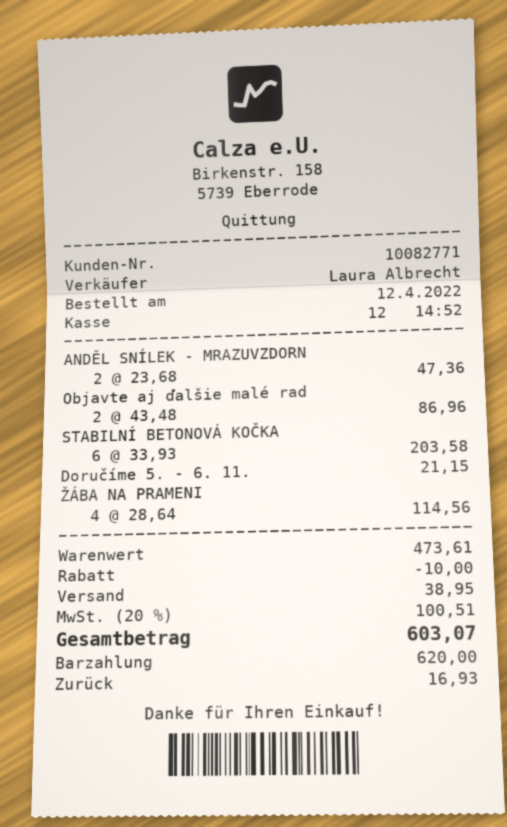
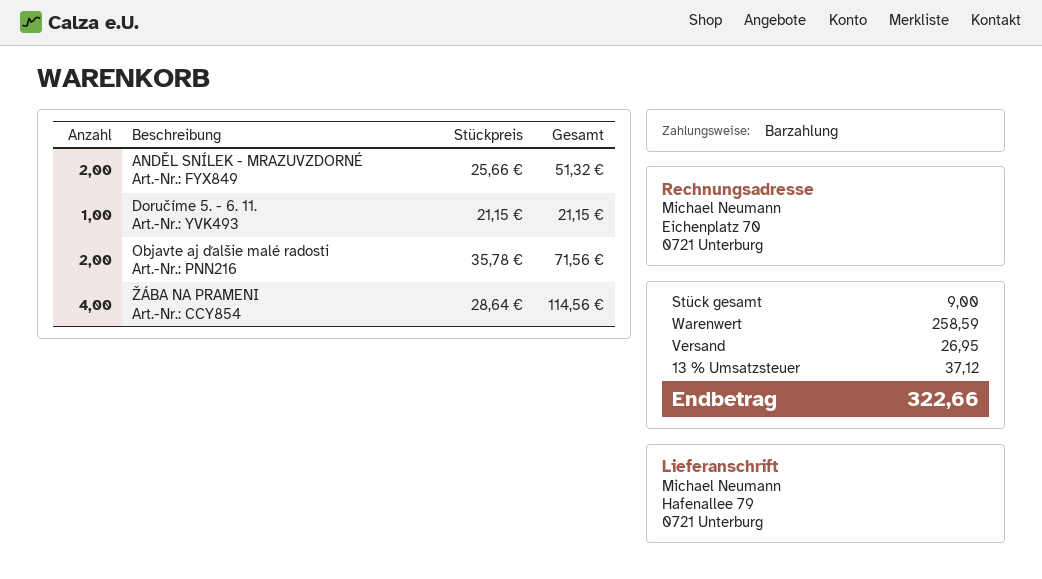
ANDĚL SNÍLEK - MRAZUVZDORN: 2 x 23.68 = 47.36 -> 2 x 25.66 = 51.32
Objavte aj ďalšie malé rad: 2 x 43.48 = 86.96 -> 2 x 35.78 = 71.56
STABILNÍ BETONOVÁ KOČKA: 6 x 33.93 = 203.58 -> none
subtotal: 473.61 -> 258.59
discount: 10.00 -> none
shipping: 38.95 -> 26.95
tax: 20% = 100.51 -> 13% = 37.12
total: 603.07 -> 322.66

